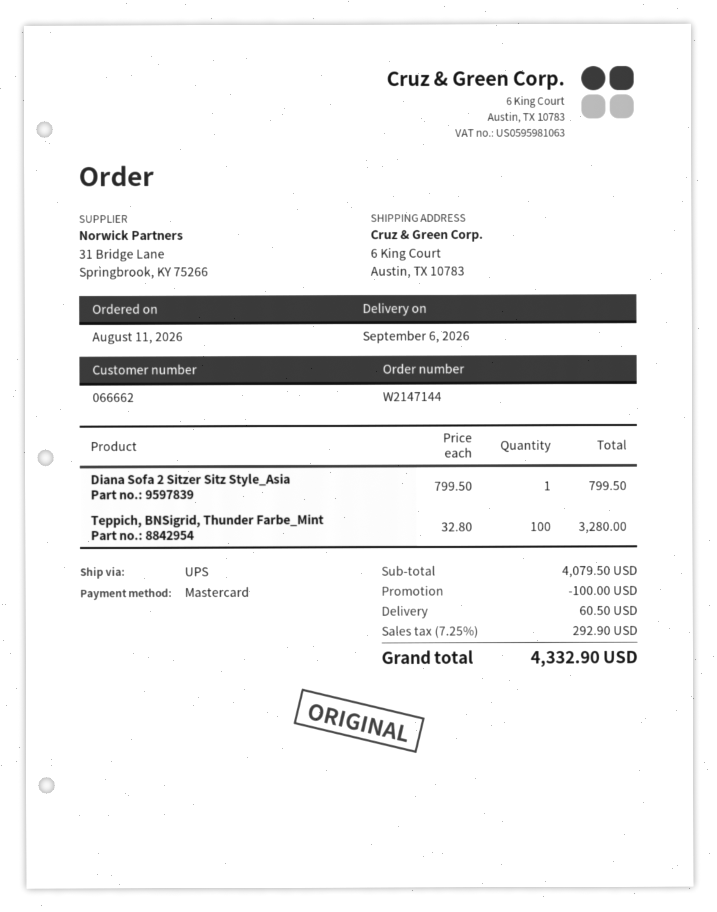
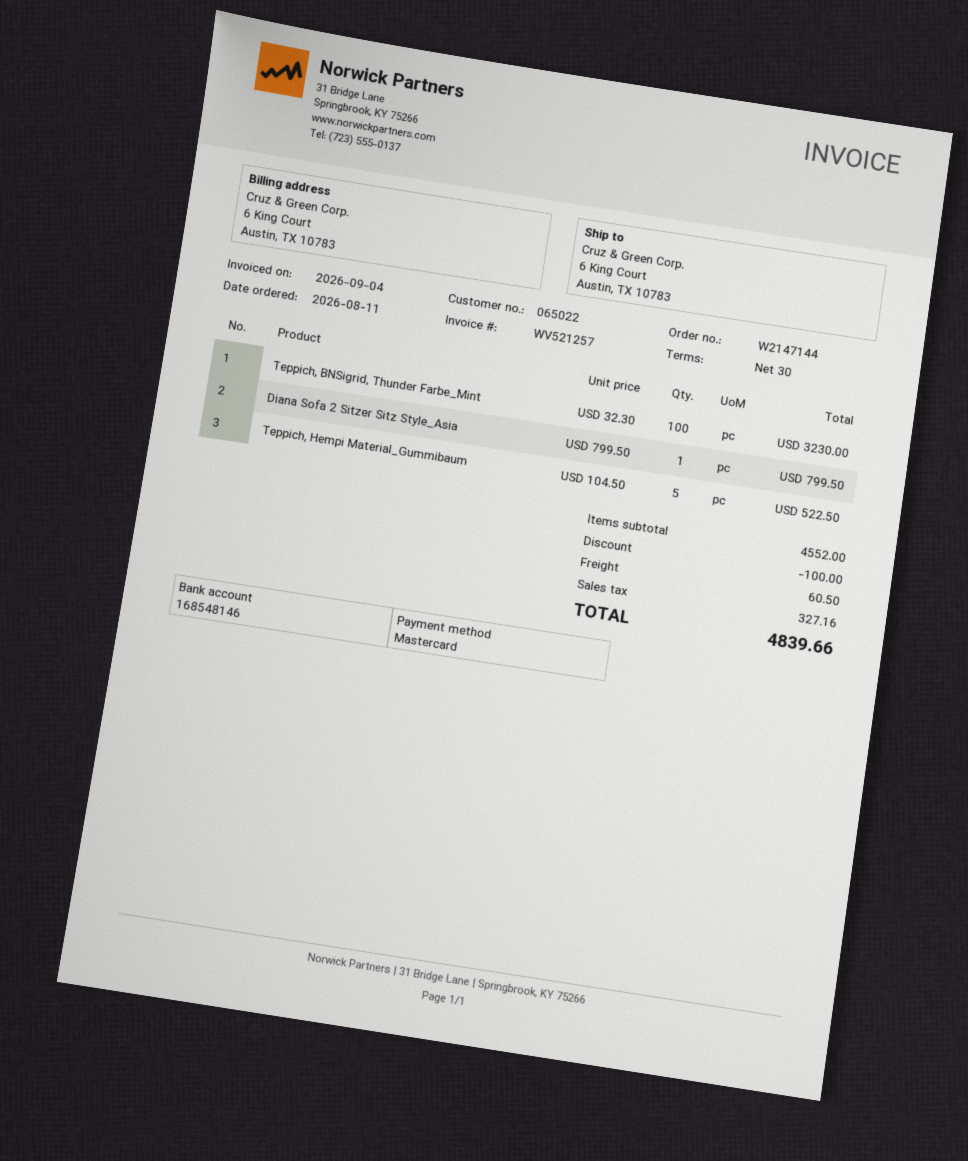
customer number: 066662 -> 065022
Teppich, BNSigrid, Thunder Farbe_Mint: 100 x 32.80 = 3280.00 -> 100 x 32.30 = 3230.00
Teppich, Hempi Material_Gummibaum: none -> 5 x 104.50 = 522.50
subtotal: 4079.50 -> 4552.00
tax: 292.90 -> 327.16
total: 4332.90 -> 4839.66

